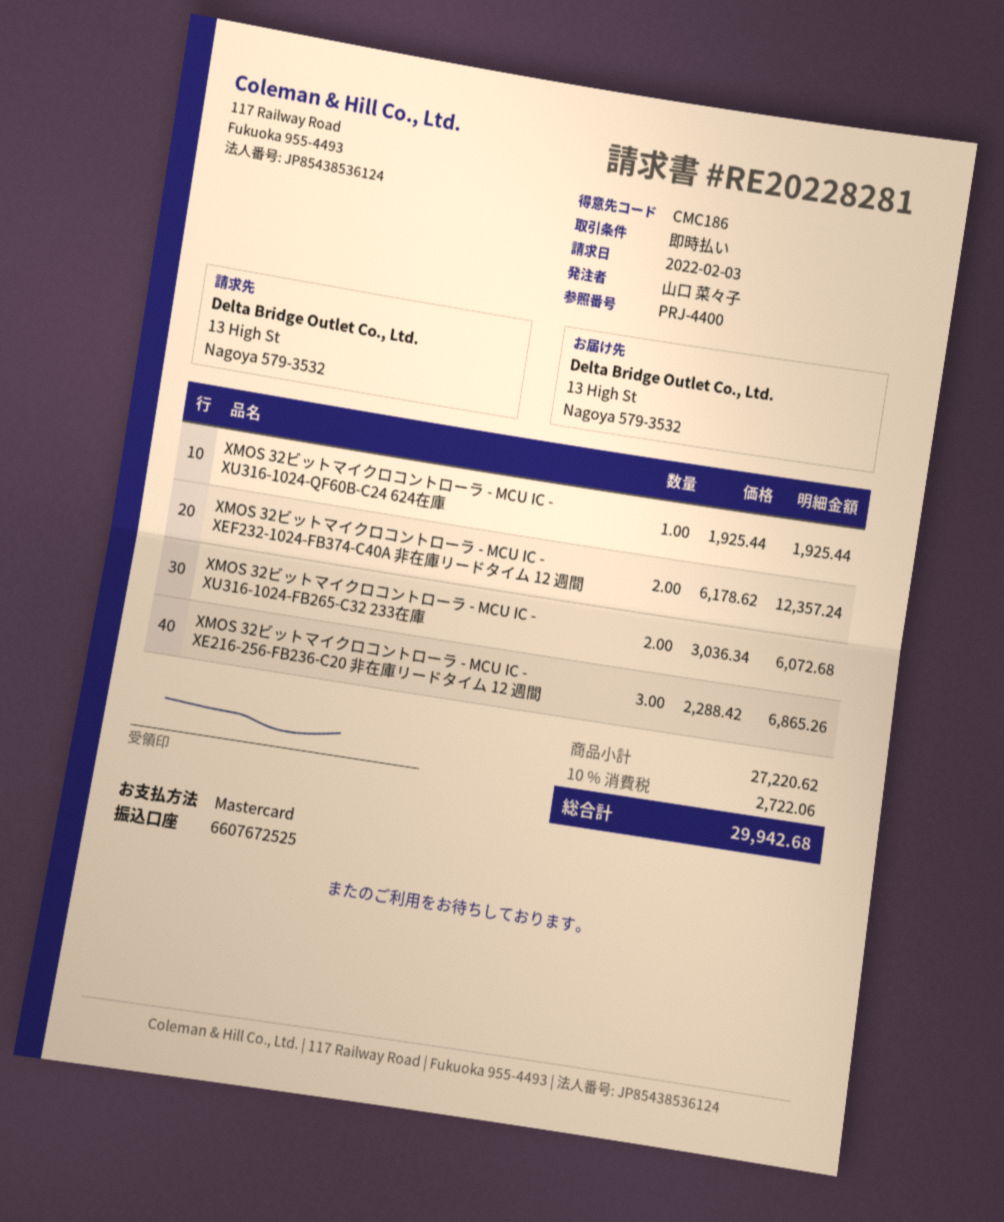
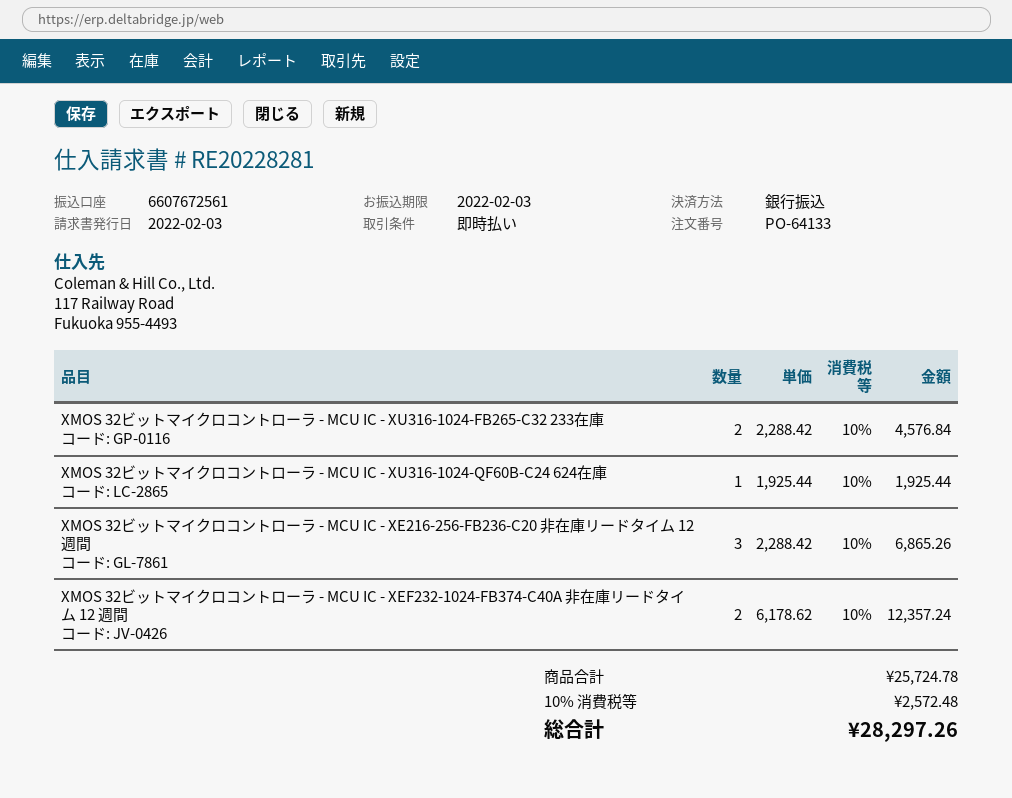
payment method: Mastercard -> bank transfer
bank account: 6607672525 -> 6607672561
XMOS 32ビットマイクロコントローラ - MCU IC - XU316-1024-FB265-C32 233在庫: 2 x 3036.34 = 6072.68 -> 2 x 2288.42 = 4576.84
subtotal: 27220.62 -> 25724.78
tax: 10% = 2722.06 -> 10% = 2572.48
total: 29942.68 -> 28297.26

